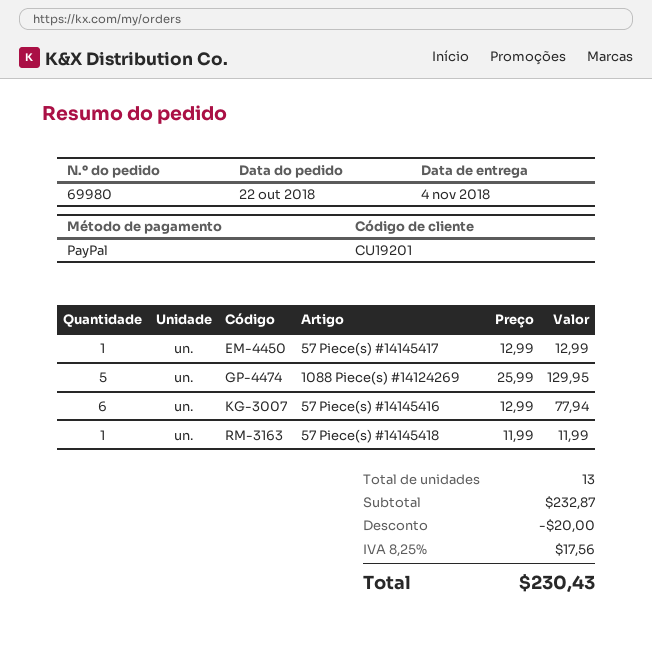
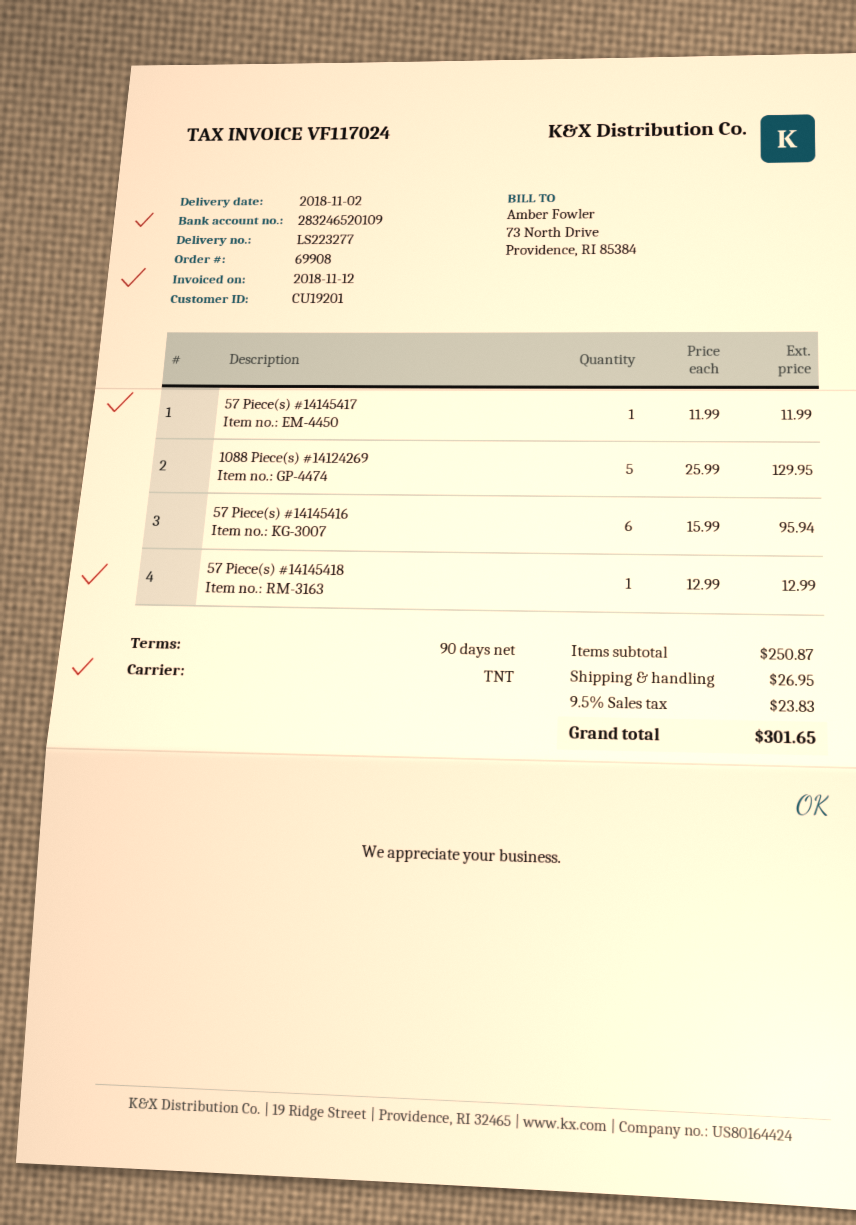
order number: 69980 -> 69908
delivery date: 2018-11-04 -> 2018-11-02
57 Piece(s) #14145417: 1 x 12.99 = 12.99 -> 1 x 11.99 = 11.99
57 Piece(s) #14145416: 6 x 12.99 = 77.94 -> 6 x 15.99 = 95.94
57 Piece(s) #14145418: 1 x 11.99 = 11.99 -> 1 x 12.99 = 12.99
subtotal: 232.87 -> 250.87
discount: 20.00 -> none
shipping: none -> 26.95
tax: 8.25% = 17.56 -> 9.5% = 23.83
total: 230.43 -> 301.65

